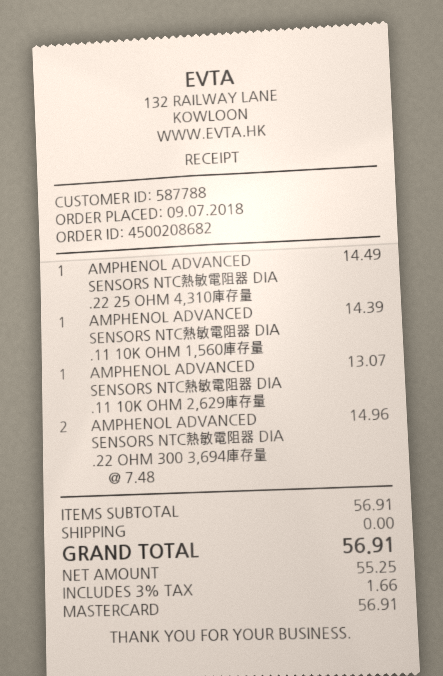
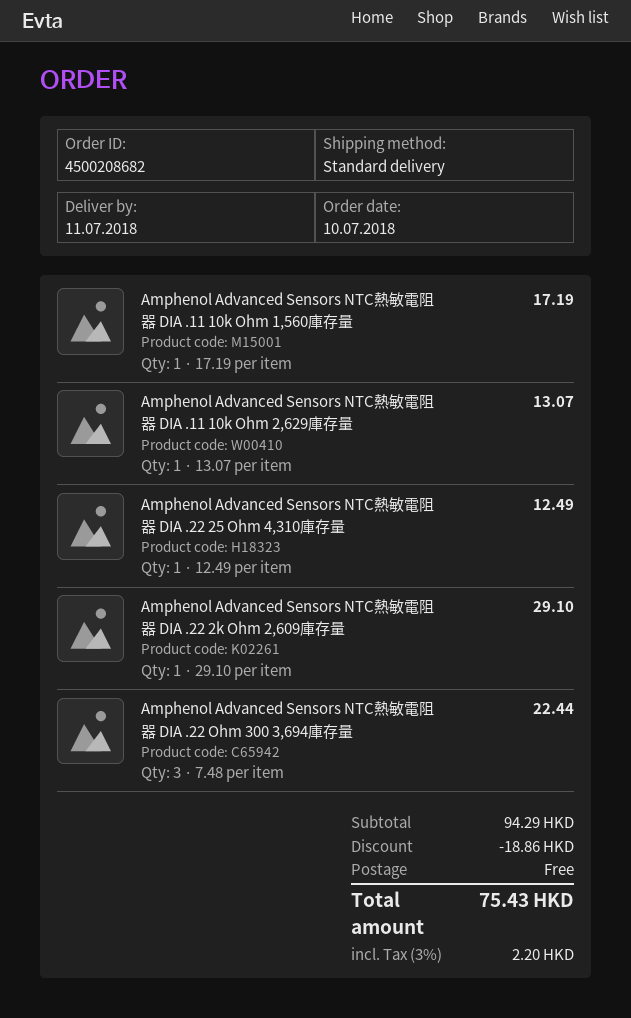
order date: 2018-07-09 -> 2018-07-10
AMPHENOL ADVANCED SENSORS NTC熱敏電阻器 DIA .22 25 OHM 4,310庫存量: 1 x 14.49 = 14.49 -> 1 x 12.49 = 12.49
AMPHENOL ADVANCED SENSORS NTC熱敏電阻器 DIA .11 10K OHM 1,560庫存量: 1 x 14.39 = 14.39 -> 1 x 17.19 = 17.19
AMPHENOL ADVANCED SENSORS NTC熱敏電阻器 DIA .22 OHM 300 3,694庫存量: 2 x 7.48 = 14.96 -> 3 x 7.48 = 22.44
Amphenol Advanced Sensors NTC熱敏電阻器 DIA .22 2k Ohm 2,609庫存量: none -> 1 x 29.10 = 29.10
subtotal: 56.91 -> 94.29
discount: none -> 18.86
tax: 3% = 1.66 -> 3% = 2.20
total: 56.91 -> 75.43

